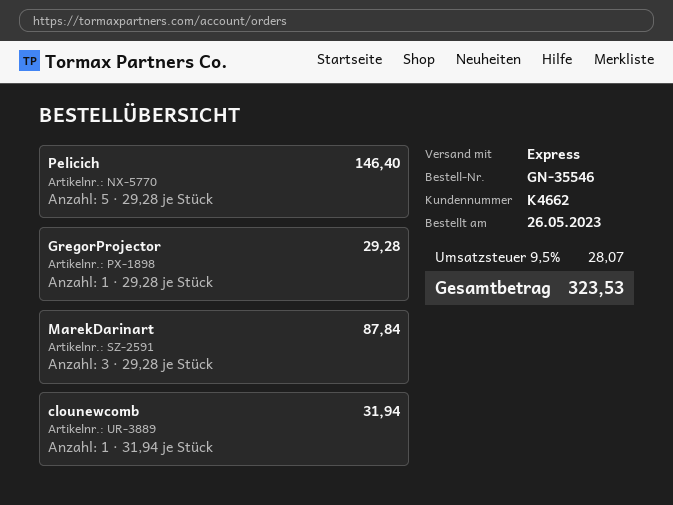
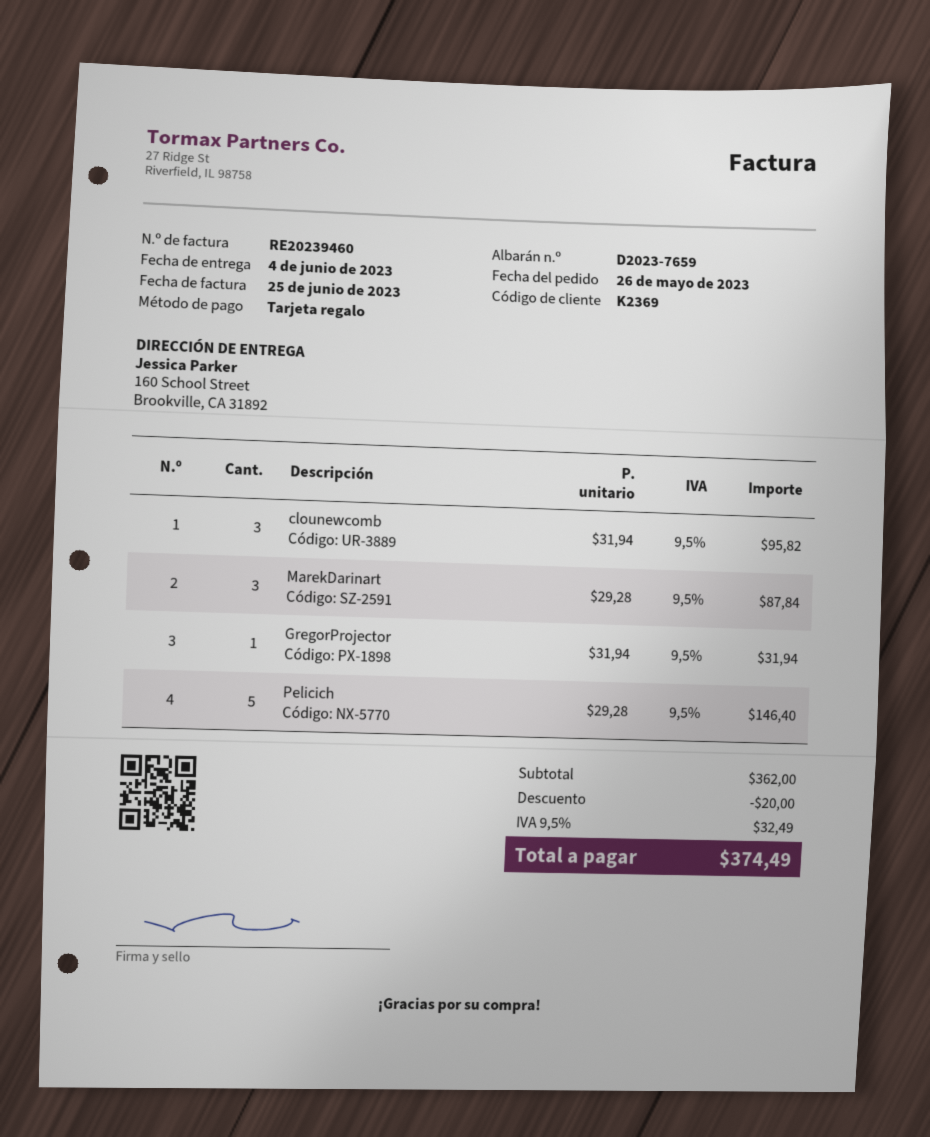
customer number: K4662 -> K2369
GregorProjector: 1 x 29.28 = 29.28 -> 1 x 31.94 = 31.94
clounewcomb: 1 x 31.94 = 31.94 -> 3 x 31.94 = 95.82
discount: none -> 20.00
tax: 9.5% = 28.07 -> 9.5% = 32.49
total: 323.53 -> 374.49

